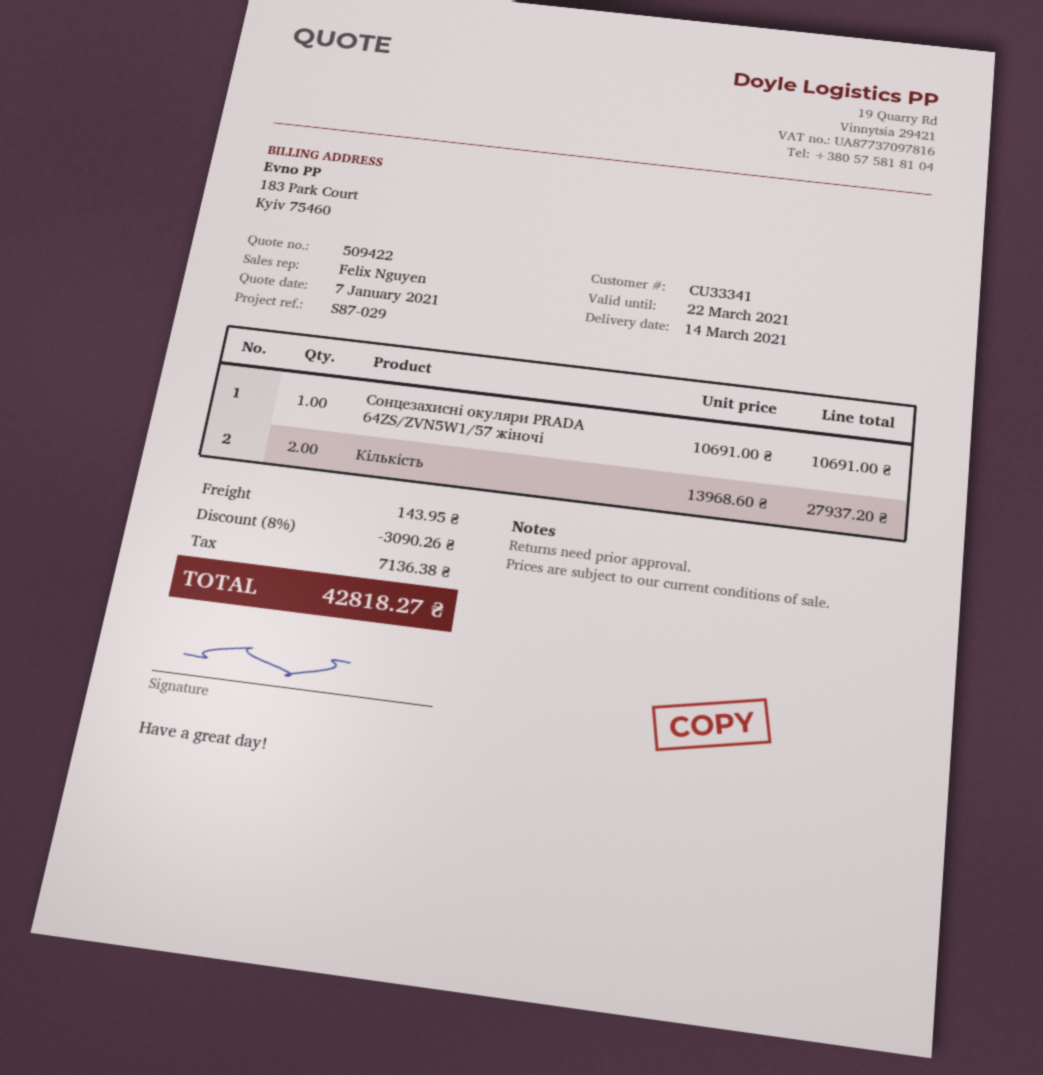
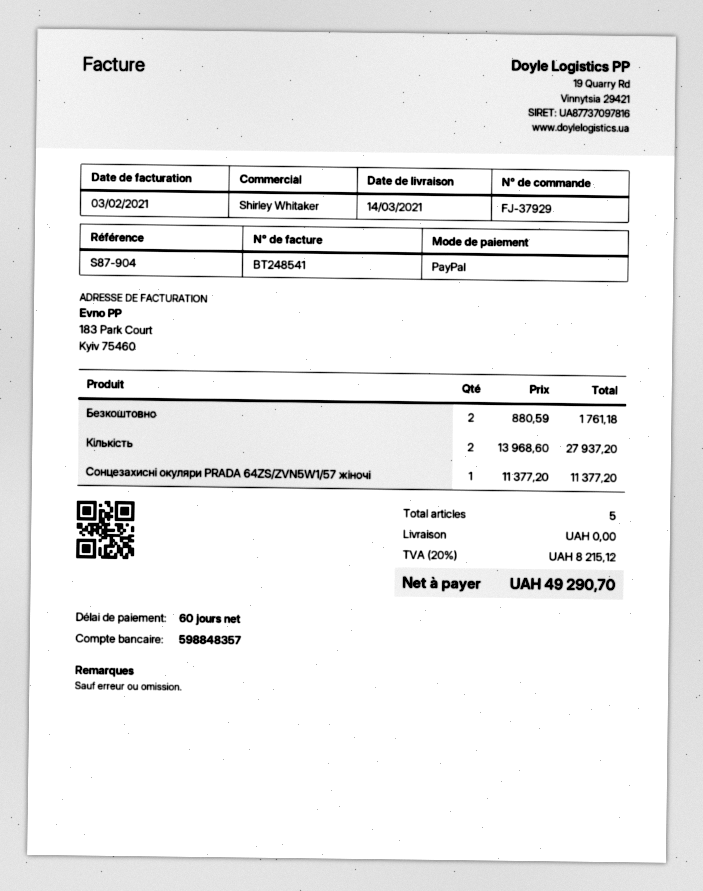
reference: S87-029 -> S87-904
sales rep: Felix Nguyen -> Shirley Whitaker
Сонцезахисні окуляри PRADA 64ZS/ZVN5W1/57 жіночі: 1 x 10691.00 = 10691.00 -> 1 x 11377.20 = 11377.20
Безкоштовно: none -> 2 x 880.59 = 1761.18
discount: 8% = 3090.26 -> none
shipping: 143.95 -> 0.00
tax: 7136.38 -> 8215.12
total: 42818.27 -> 49290.70

